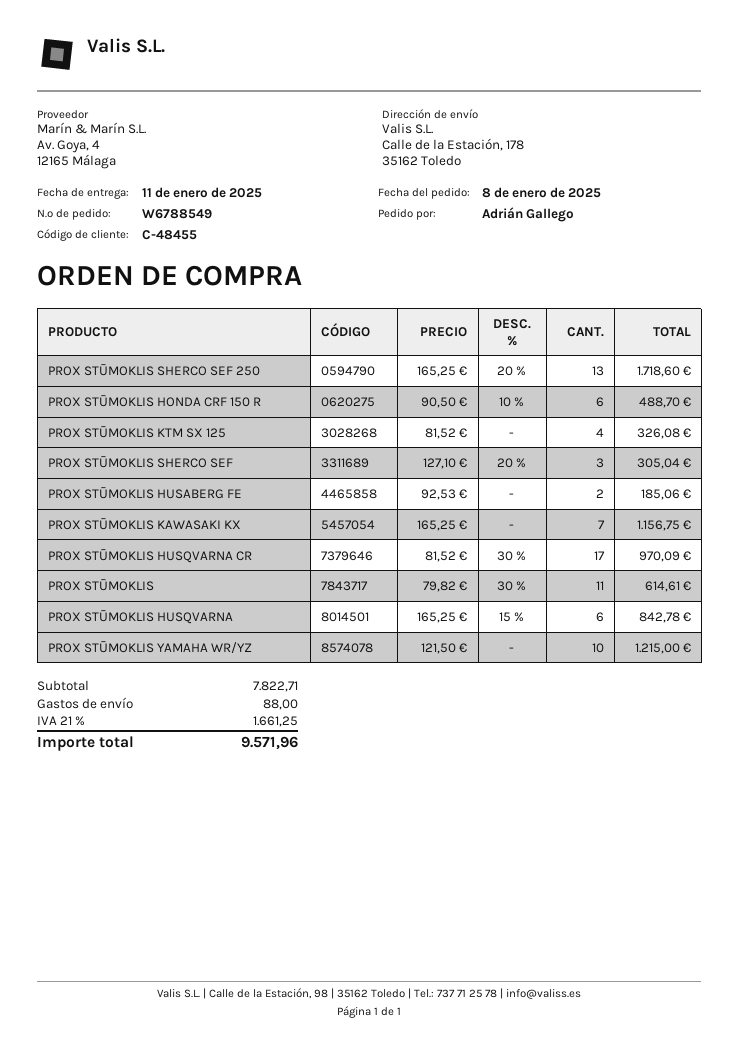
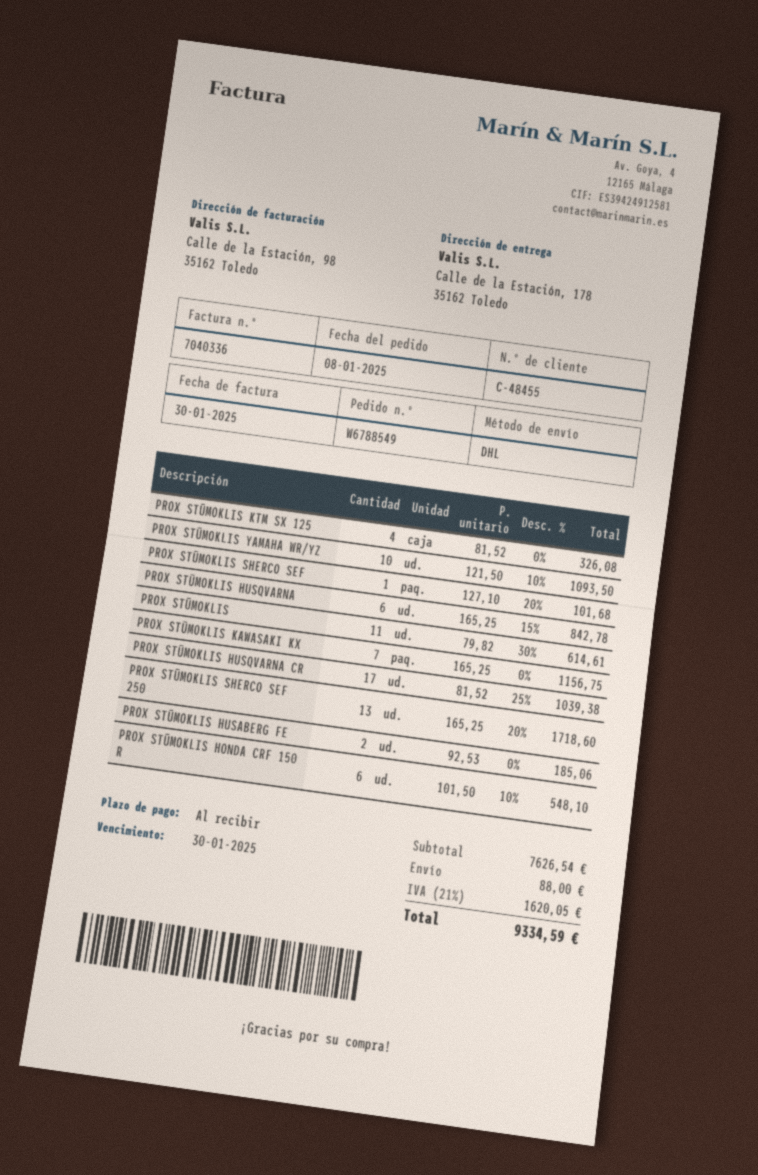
PROX STŪMOKLIS HONDA CRF 150 R: 6 x 90.50 - 10% = 488.70 -> 6 x 101.50 - 10% = 548.10
PROX STŪMOKLIS SHERCO SEF: 3 x 127.10 - 20% = 305.04 -> 1 x 127.10 - 20% = 101.68
PROX STŪMOKLIS HUSQVARNA CR: 17 x 81.52 - 30% = 970.09 -> 17 x 81.52 - 25% = 1039.38
PROX STŪMOKLIS YAMAHA WR/YZ: 10 x 121.50 = 1215.00 -> 10 x 121.50 - 10% = 1093.50
subtotal: 7822.71 -> 7626.54
tax: 21% = 1661.25 -> 21% = 1620.05
total: 9571.96 -> 9334.59

